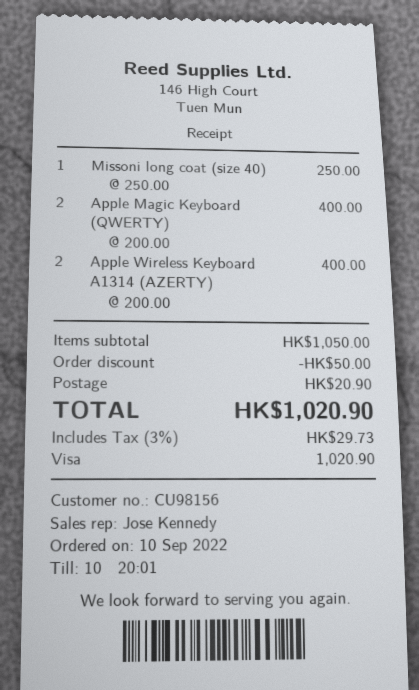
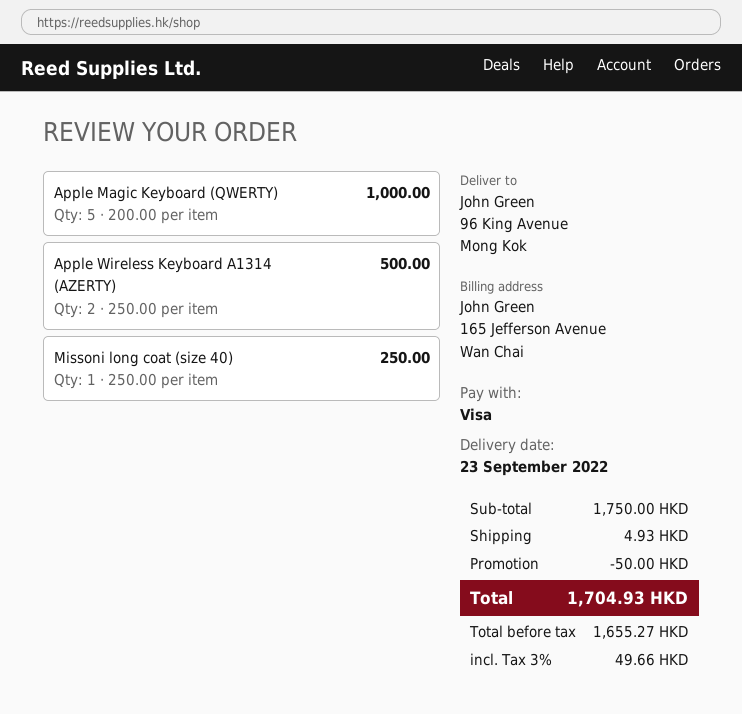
Apple Magic Keyboard (QWERTY): 2 x 200.00 = 400.00 -> 5 x 200.00 = 1000.00
Apple Wireless Keyboard A1314 (AZERTY): 2 x 200.00 = 400.00 -> 2 x 250.00 = 500.00
subtotal: 1050.00 -> 1750.00
shipping: 20.90 -> 4.93
tax: 3% = 29.73 -> 3% = 49.66
total: 1020.90 -> 1704.93

